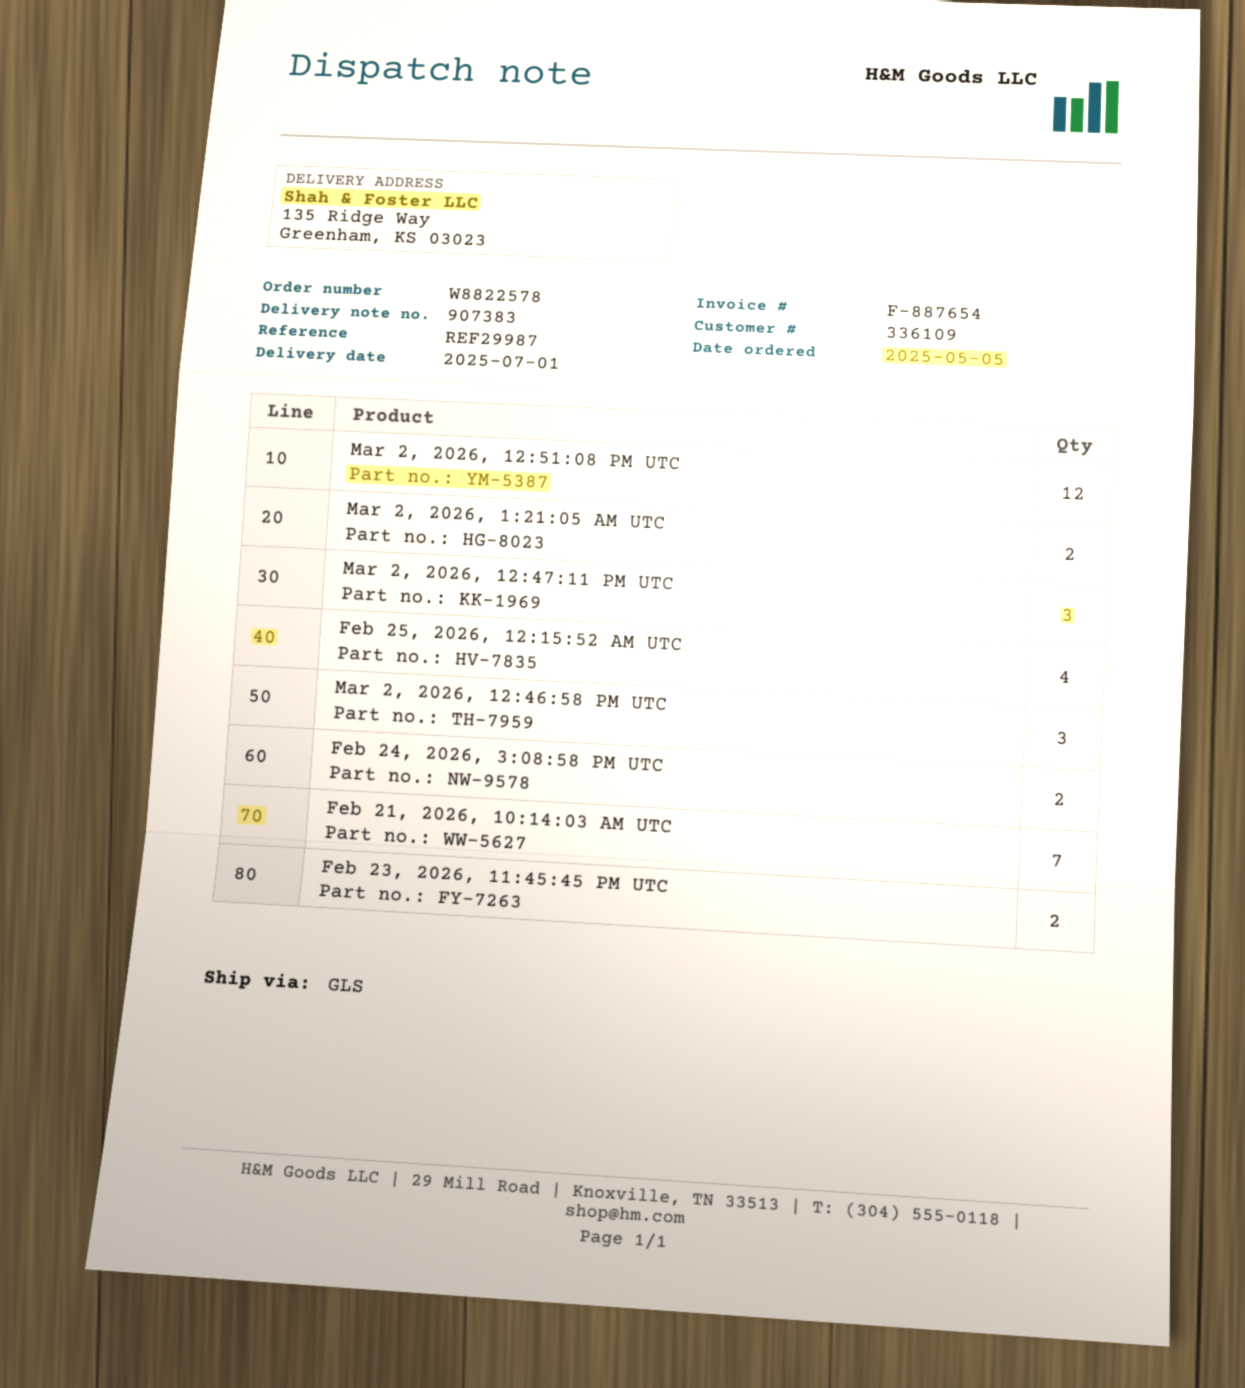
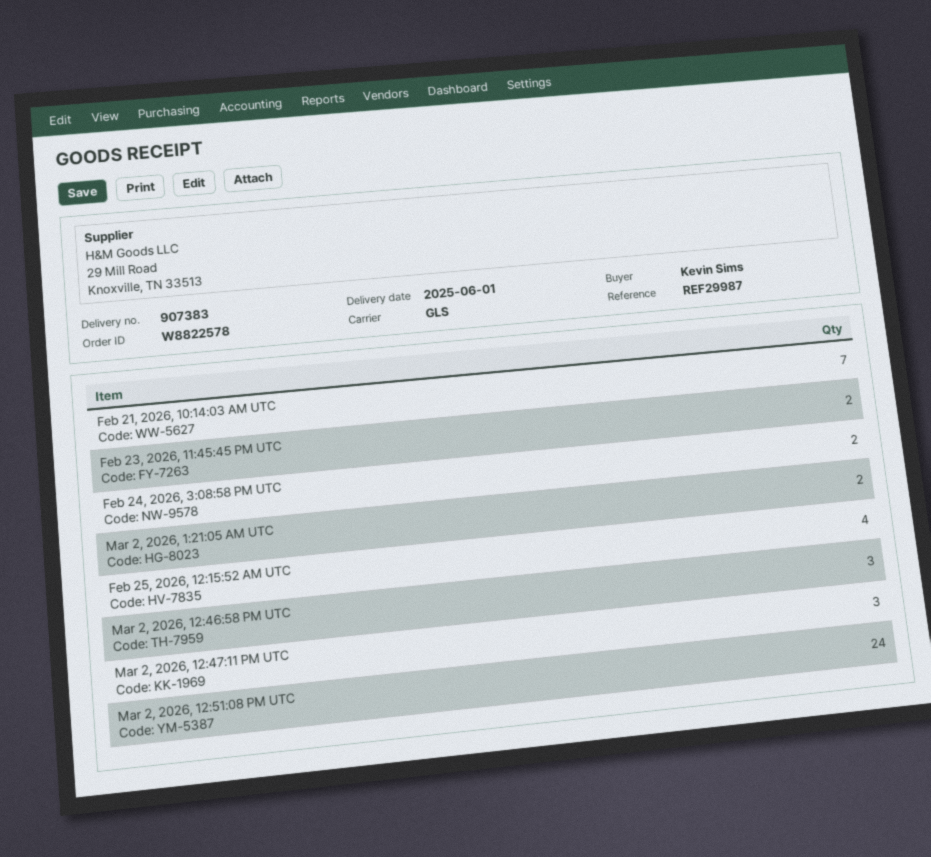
delivery date: 2025-07-01 -> 2025-06-01
Mar 2, 2026, 12:51:08 PM UTC: 12 -> 24

